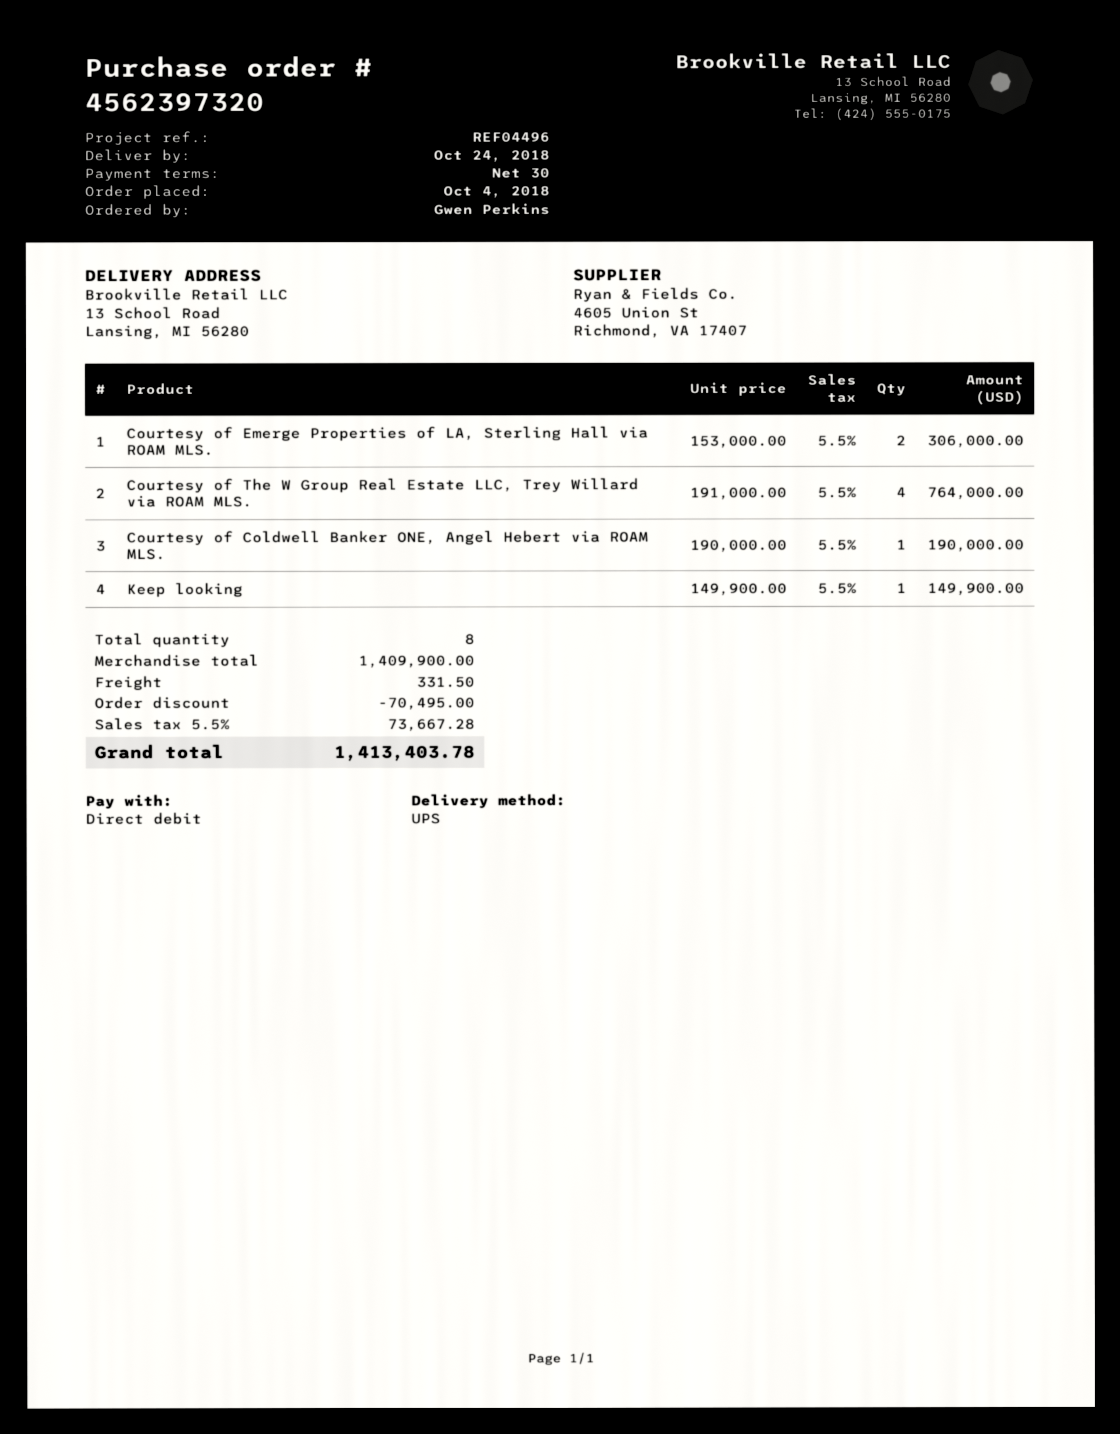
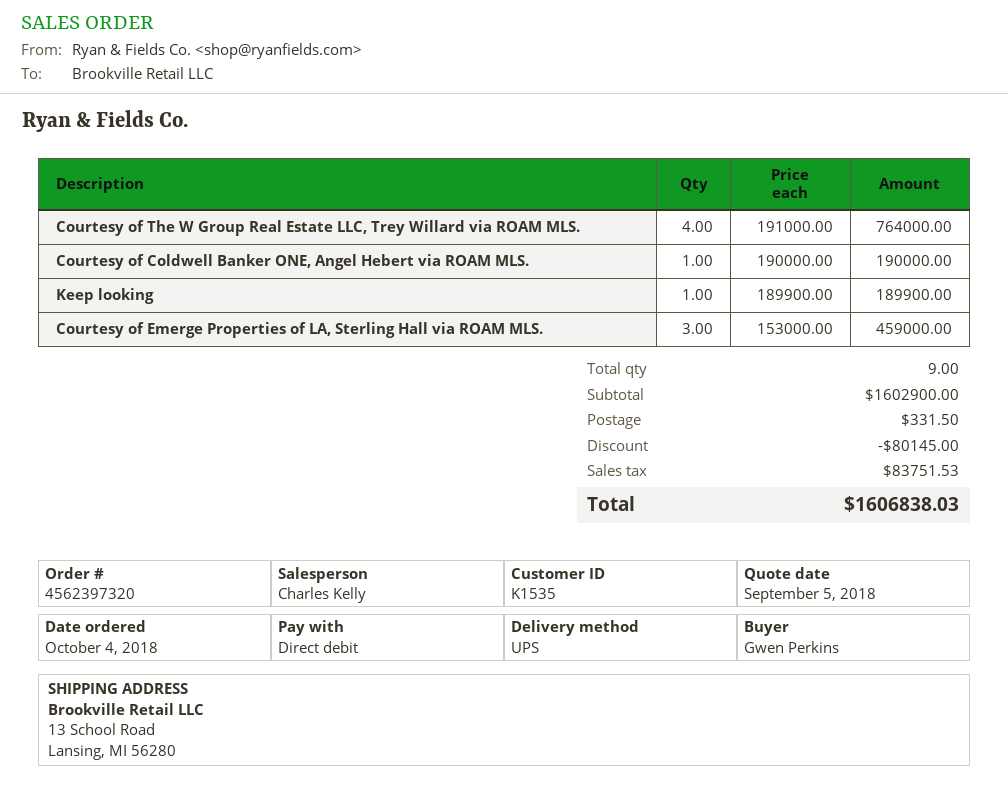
Courtesy of Emerge Properties of LA, Sterling Hall via ROAM MLS.: 2 x 153000.00 = 306000.00 -> 3 x 153000.00 = 459000.00
Keep looking: 1 x 149900.00 = 149900.00 -> 1 x 189900.00 = 189900.00
total quantity: 8 -> 9
subtotal: 1409900.00 -> 1602900.00
discount: 70495.00 -> 80145.00
tax: 73667.28 -> 83751.53
total: 1413403.78 -> 1606838.03

